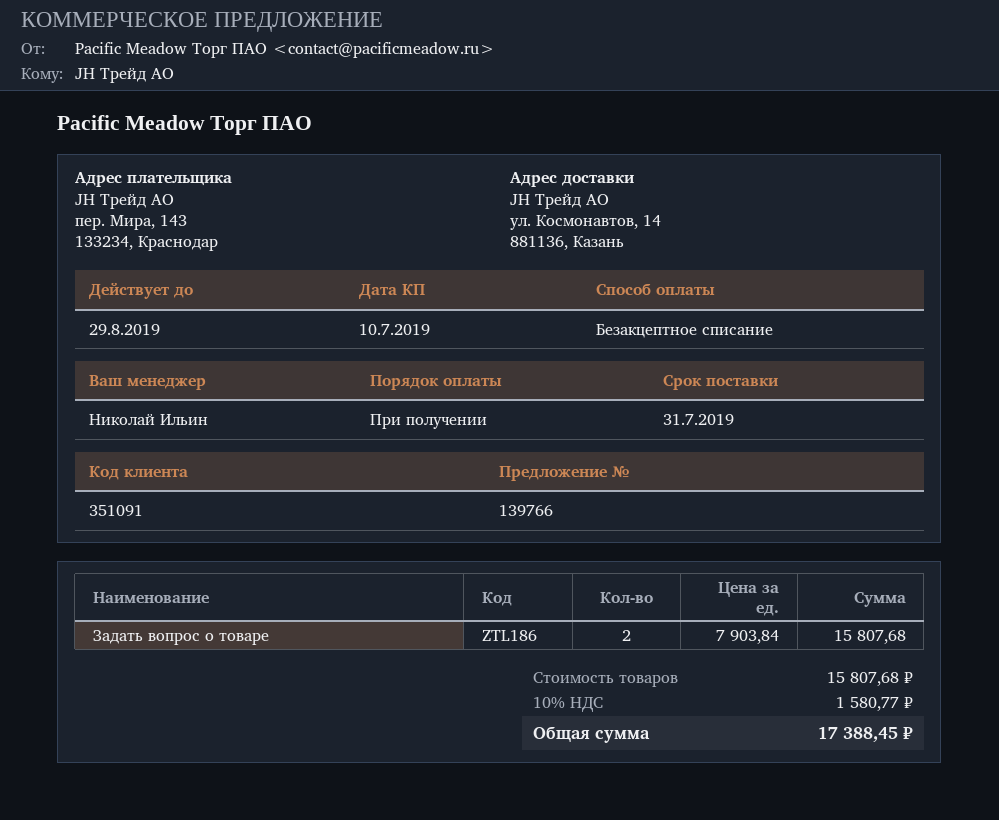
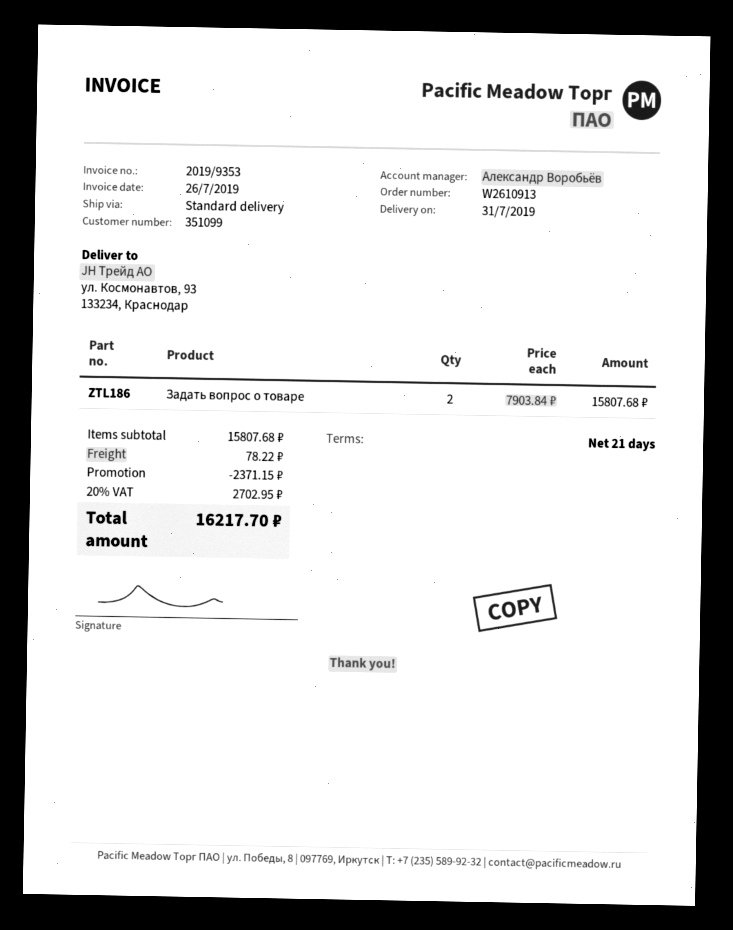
payment terms: on receipt -> 21 days
customer number: 351091 -> 351099
sales rep: Николай Ильин -> Александр Воробьёв
ship to: ул. Космонавтов, 14, 881136, Казань -> ул. Космонавтов, 93, 133234, Краснодар
discount: none -> 2371.15
shipping: none -> 78.22
tax: 10% = 1580.77 -> 20% = 2702.95
total: 17388.45 -> 16217.70

